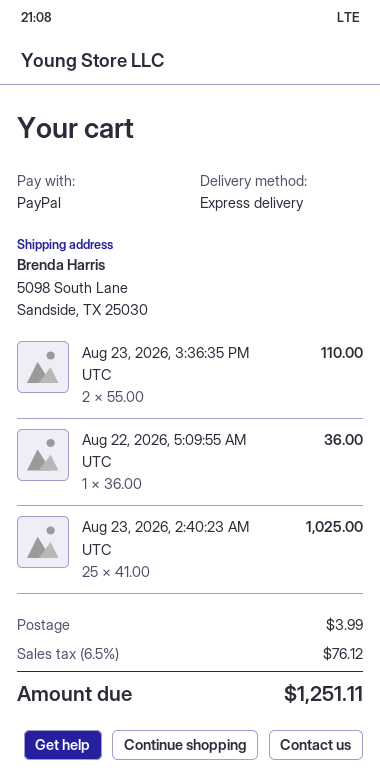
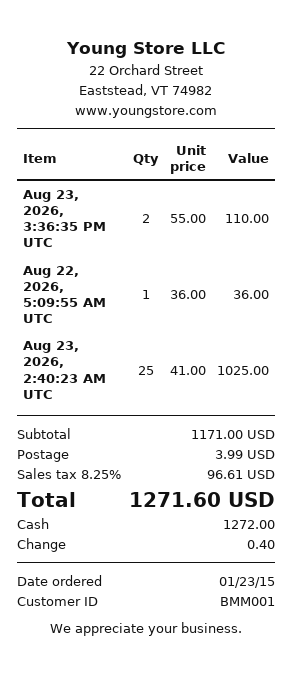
payment method: PayPal -> cash
tax: 6.5% = 76.12 -> 8.25% = 96.61
total: 1251.11 -> 1271.60

